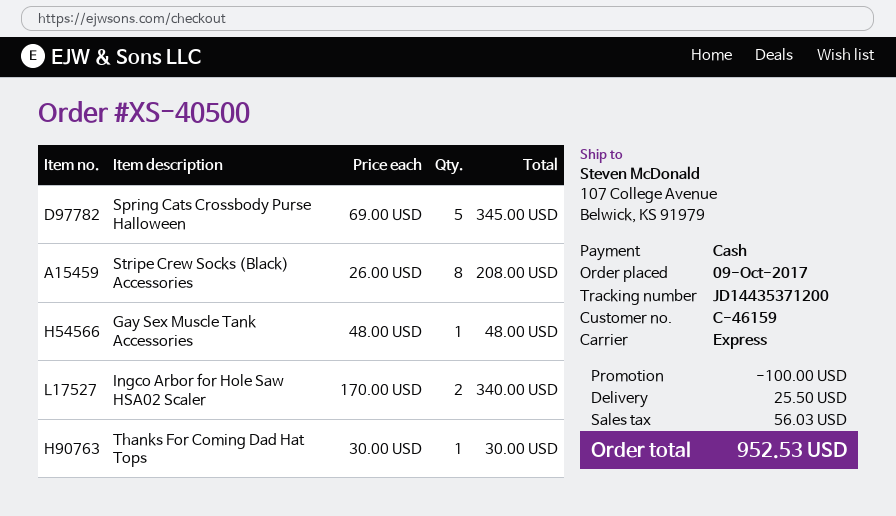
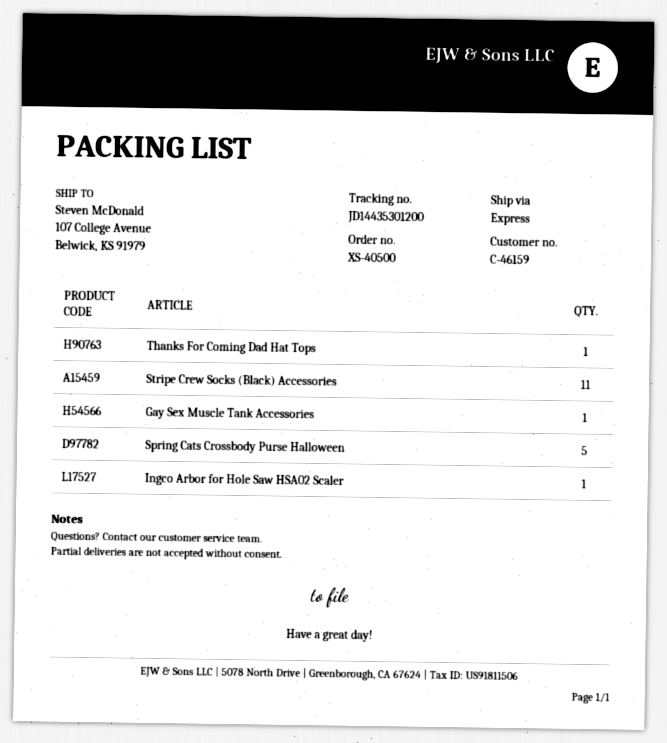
tracking number: JD14435371200 -> JD14435301200
Stripe Crew Socks (Black) Accessories: 8 -> 11
Ingco Arbor for Hole Saw HSA02 Scaler: 2 -> 1

